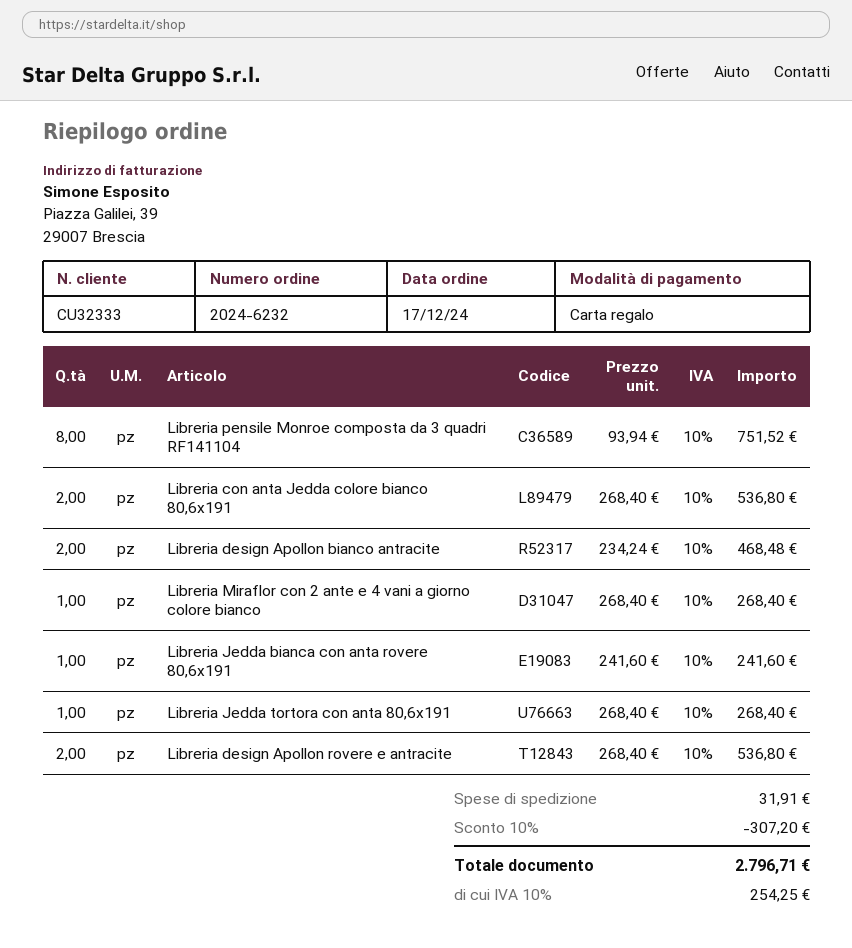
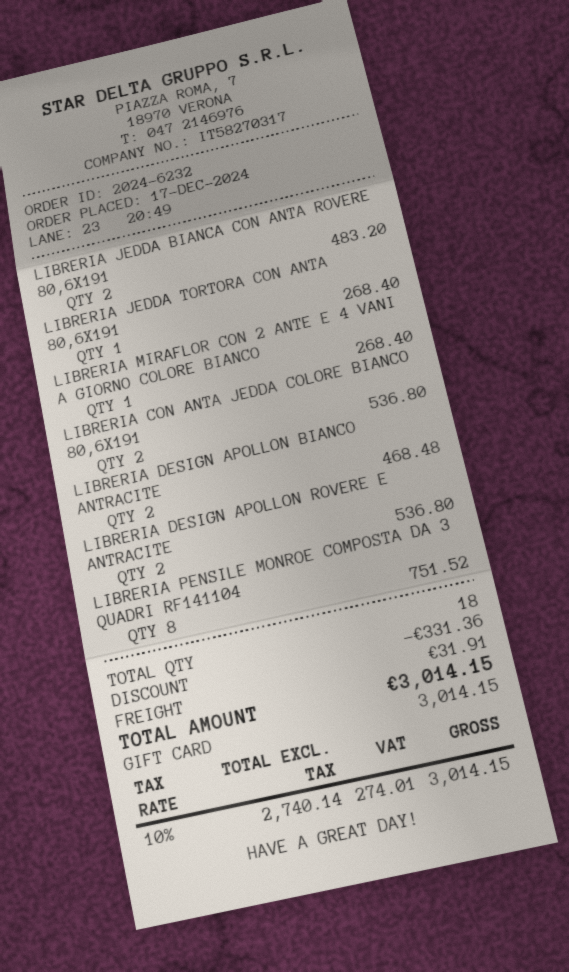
Libreria Jedda bianca con anta rovere 80,6x191: 1 for 241.60 -> 2 for 483.20
discount: 307.20 -> 331.36
tax: 10% = 254.25 -> 10% = 274.01
total: 2796.71 -> 3014.15

